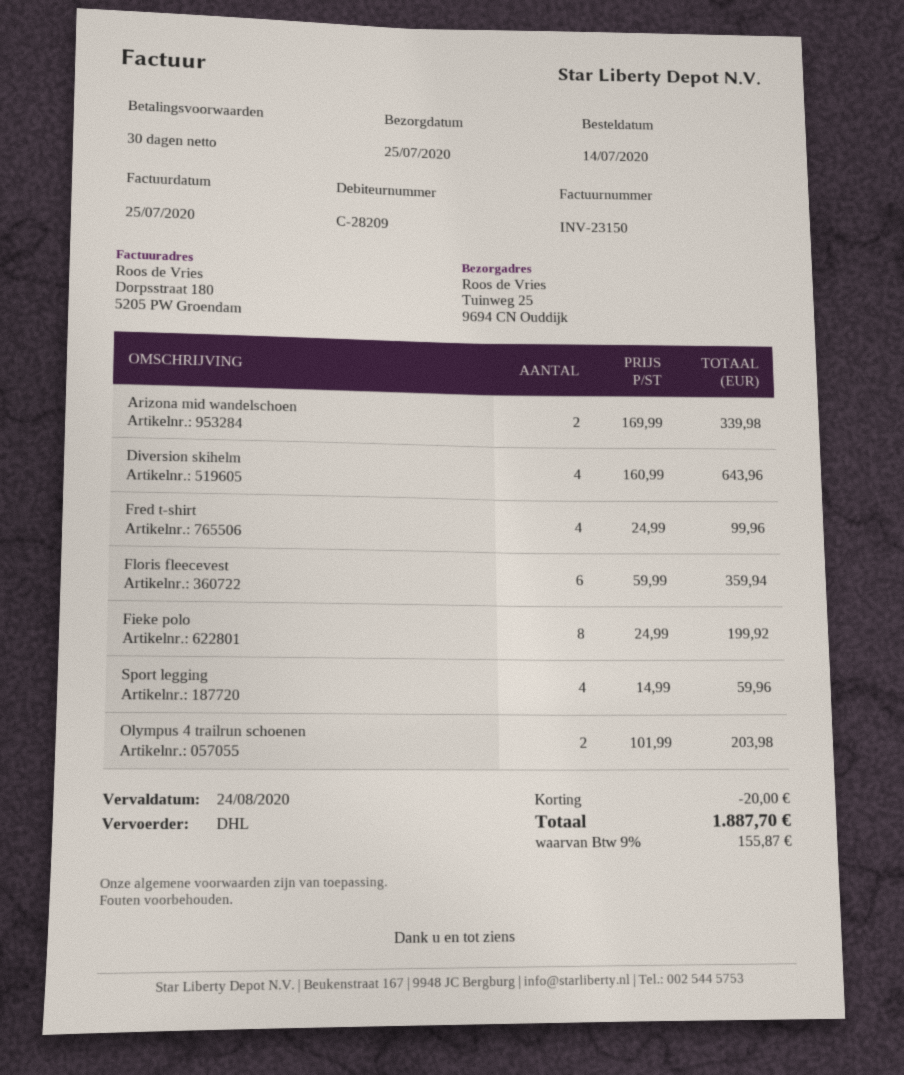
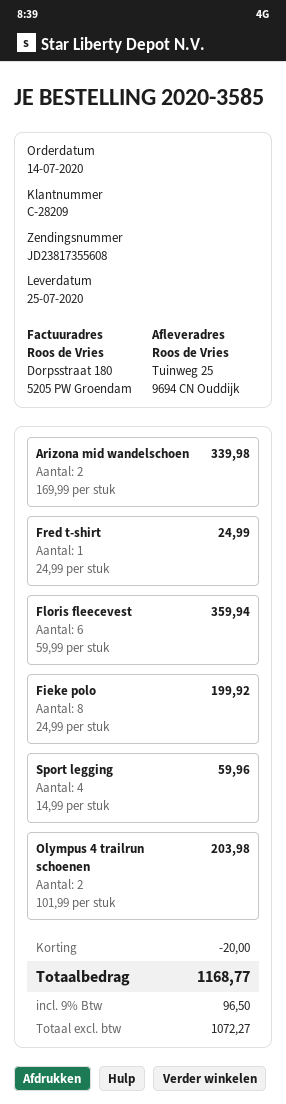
Diversion skihelm: 4 x 160.99 = 643.96 -> none
Fred t-shirt: 4 x 24.99 = 99.96 -> 1 x 24.99 = 24.99
tax: 9% = 155.87 -> 9% = 96.50
total: 1887.70 -> 1168.77

